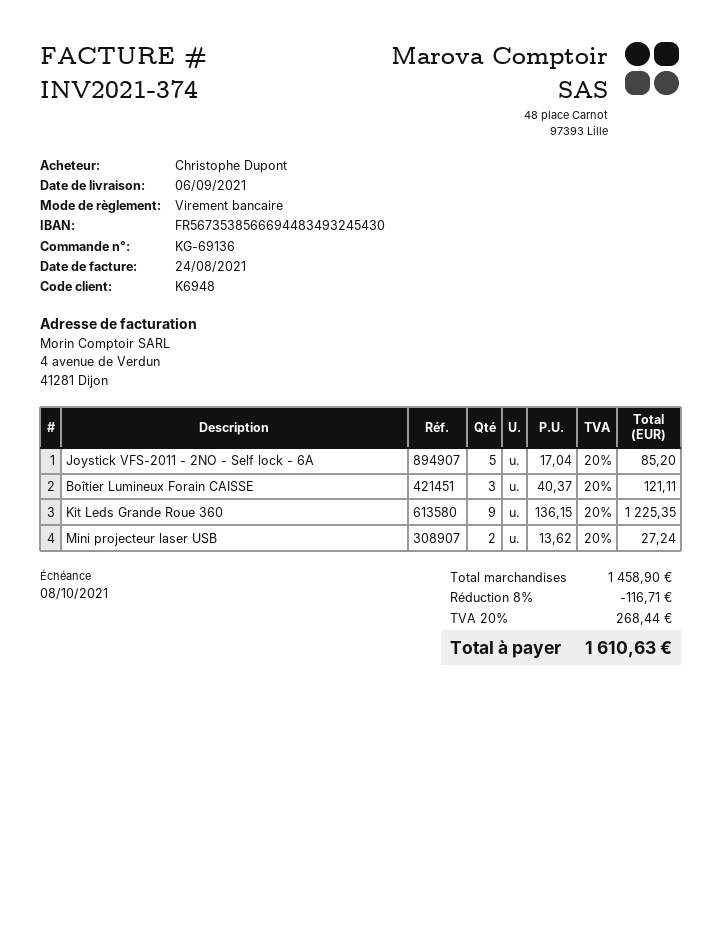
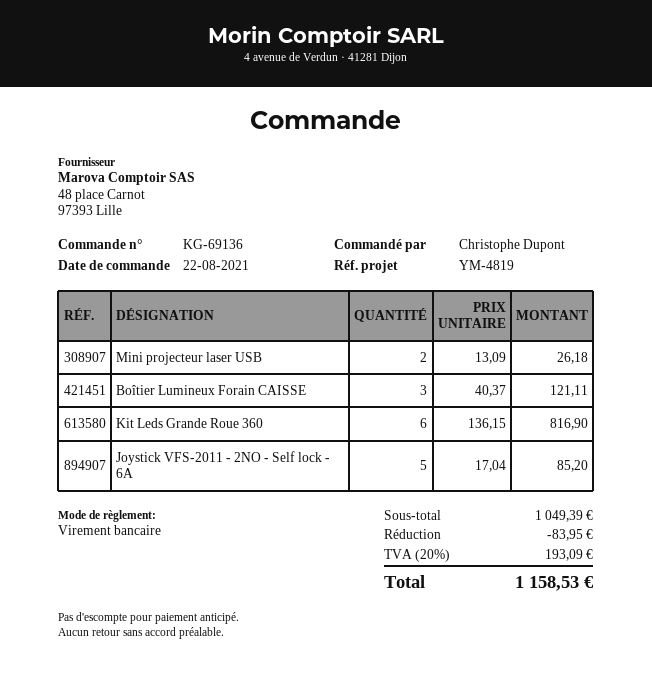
Kit Leds Grande Roue 360: 9 x 136.15 = 1225.35 -> 6 x 136.15 = 816.90
Mini projecteur laser USB: 2 x 13.62 = 27.24 -> 2 x 13.09 = 26.18
subtotal: 1458.90 -> 1049.39
discount: 116.71 -> 83.95
tax: 20% = 268.44 -> 20% = 193.09
total: 1610.63 -> 1158.53

